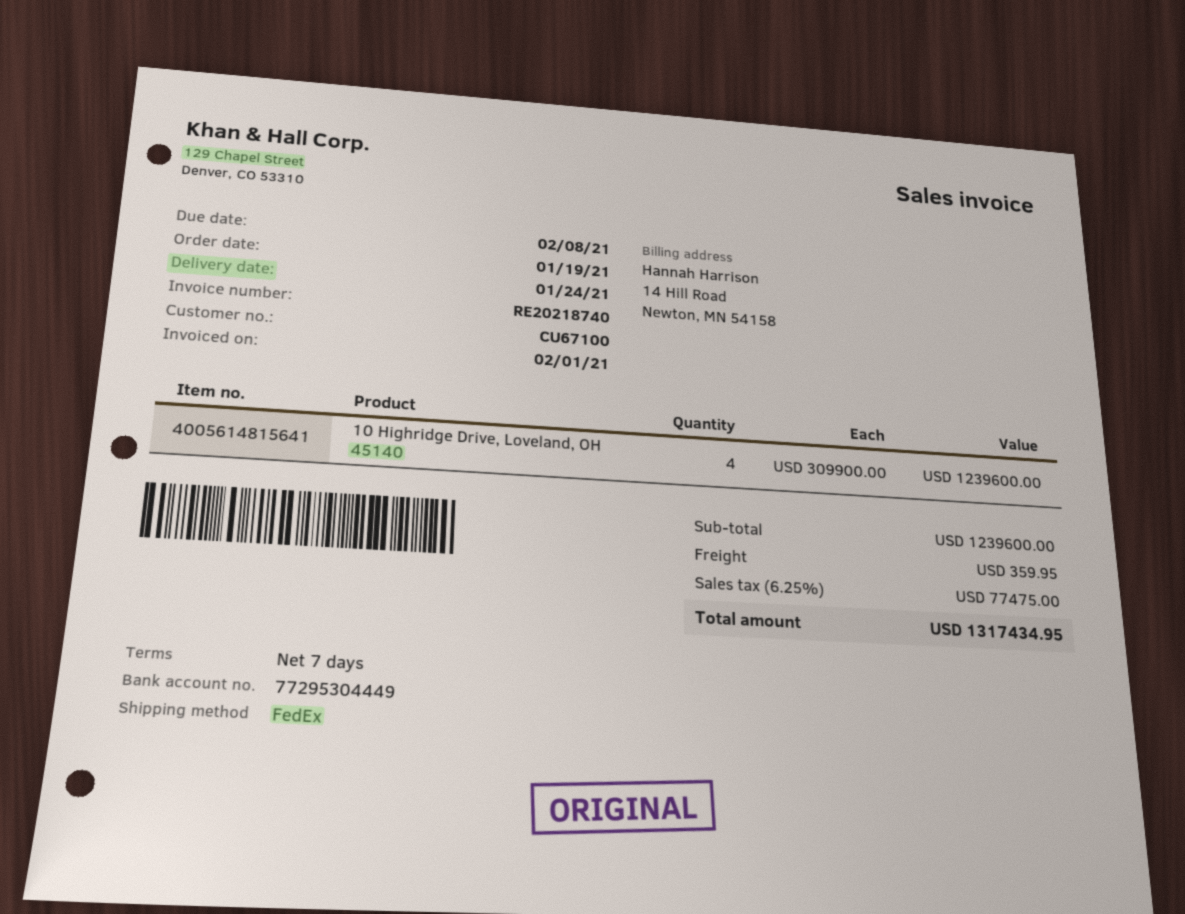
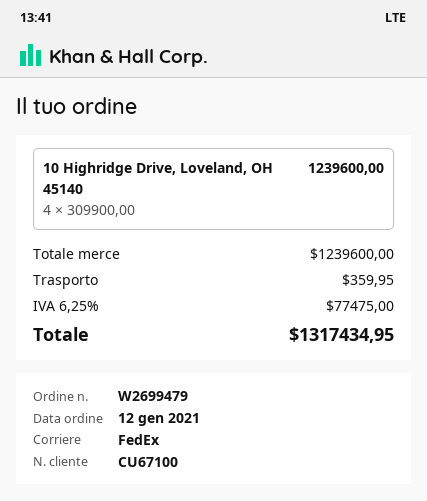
order date: 2021-01-19 -> 2021-01-12

